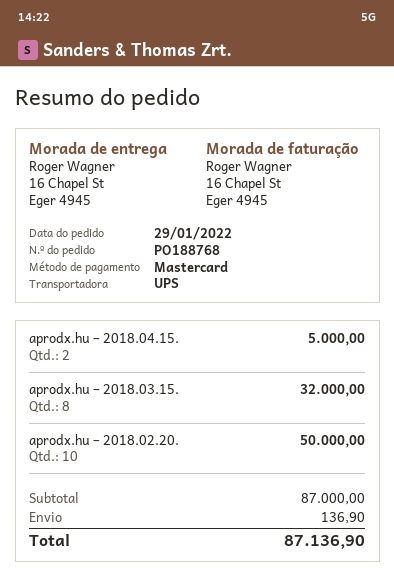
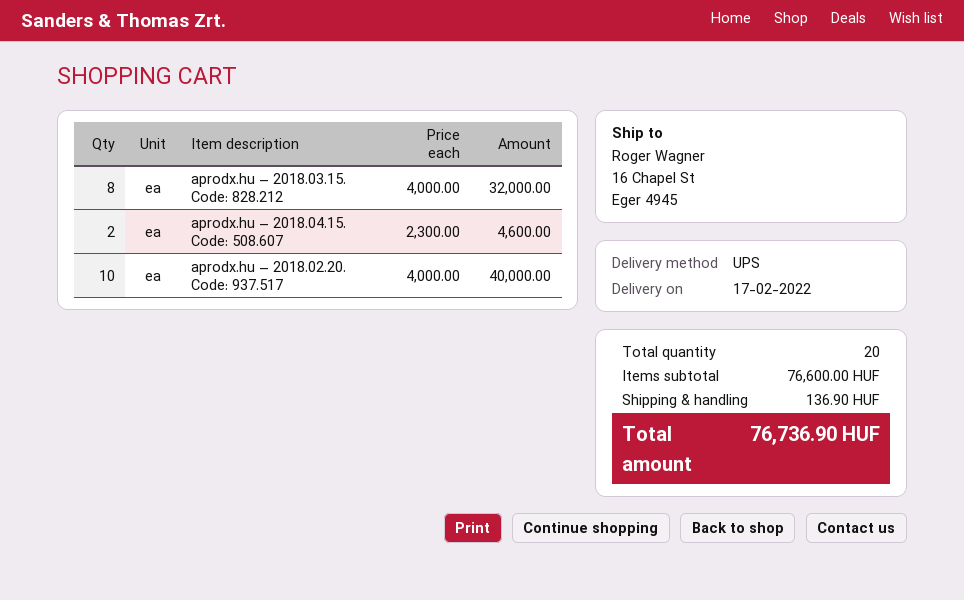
aprodx.hu – 2018.04.15.: 2 for 5000.00 -> 2 for 4600.00
aprodx.hu – 2018.02.20.: 10 for 50000.00 -> 10 for 40000.00
subtotal: 87000.00 -> 76600.00
total: 87136.90 -> 76736.90

